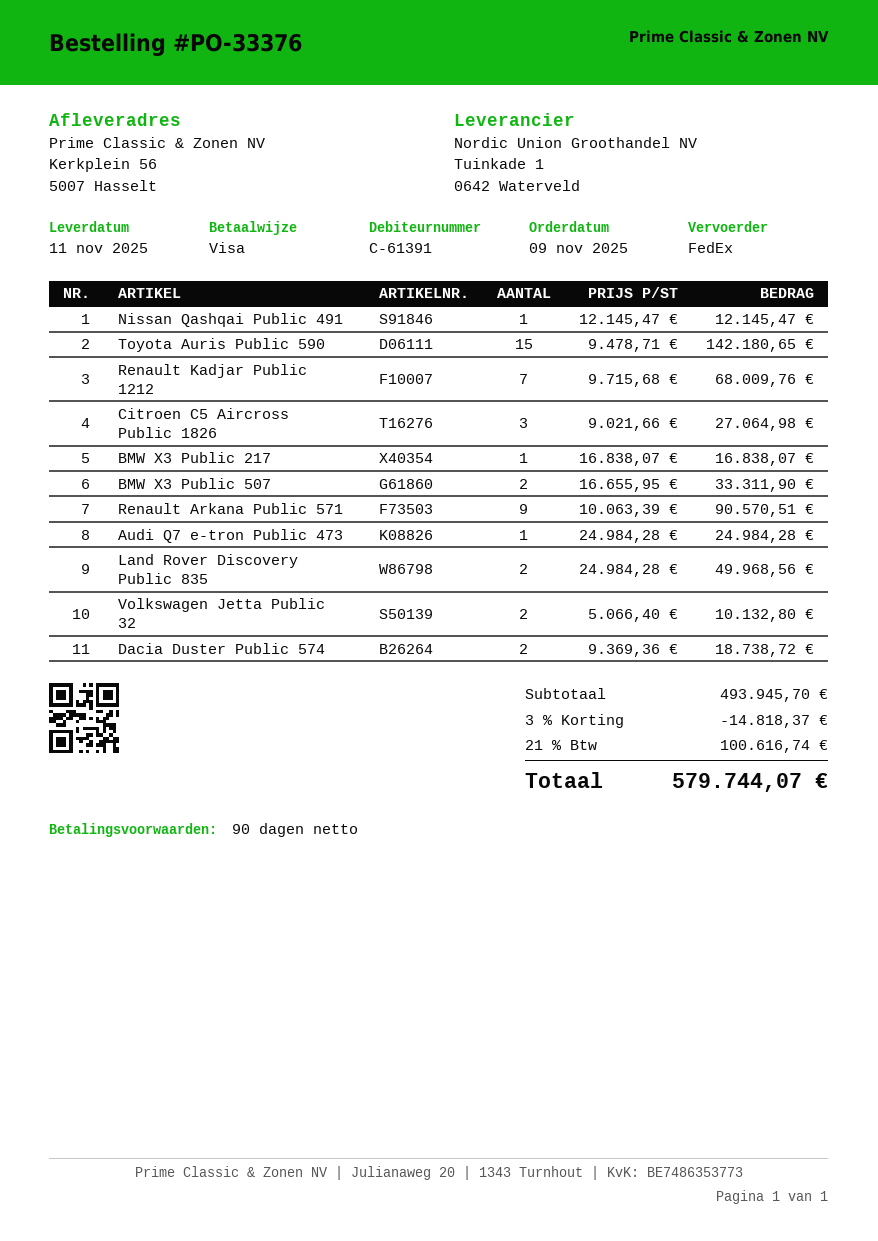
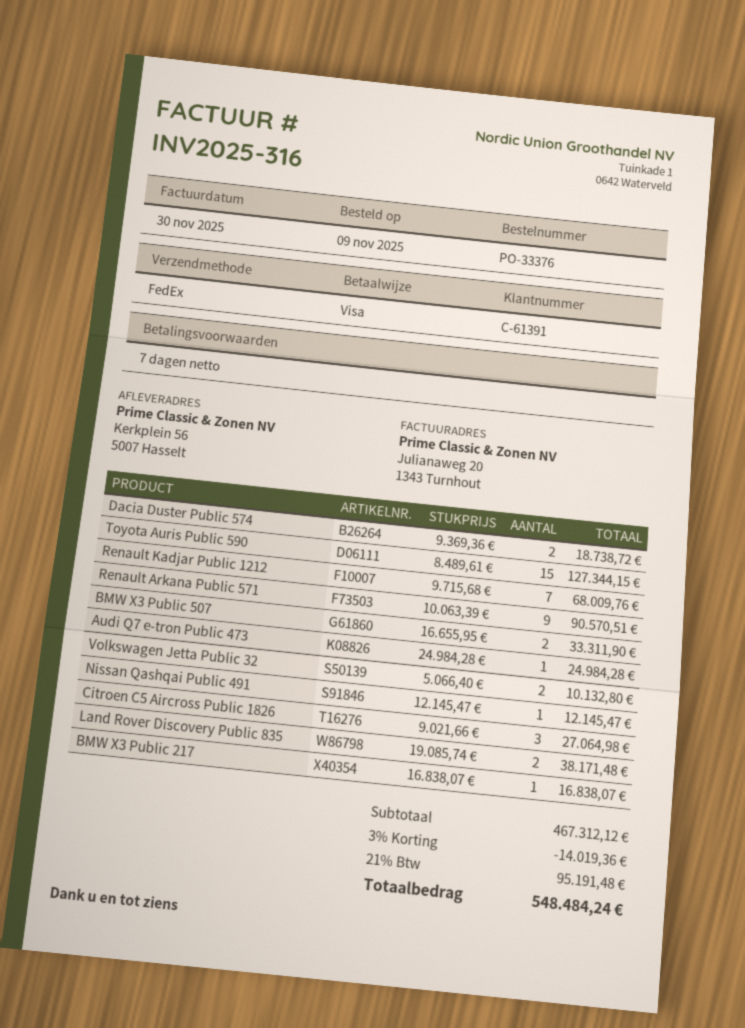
payment terms: 90 days -> 7 days
Toyota Auris Public 590: 15 x 9478.71 = 142180.65 -> 15 x 8489.61 = 127344.15
Land Rover Discovery Public 835: 2 x 24984.28 = 49968.56 -> 2 x 19085.74 = 38171.48
subtotal: 493945.70 -> 467312.12
discount: 3% = 14818.37 -> 3% = 14019.36
tax: 21% = 100616.74 -> 21% = 95191.48
total: 579744.07 -> 548484.24

